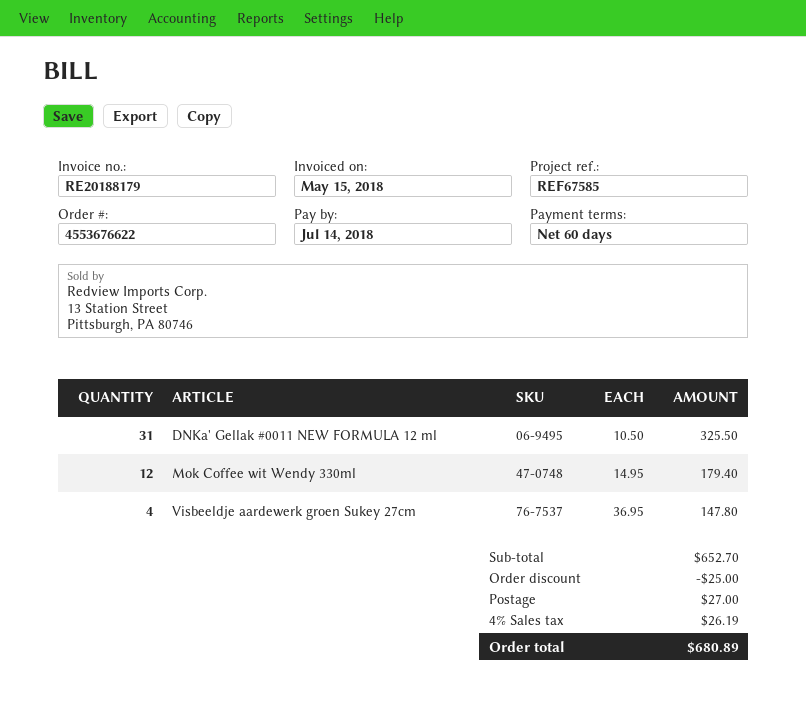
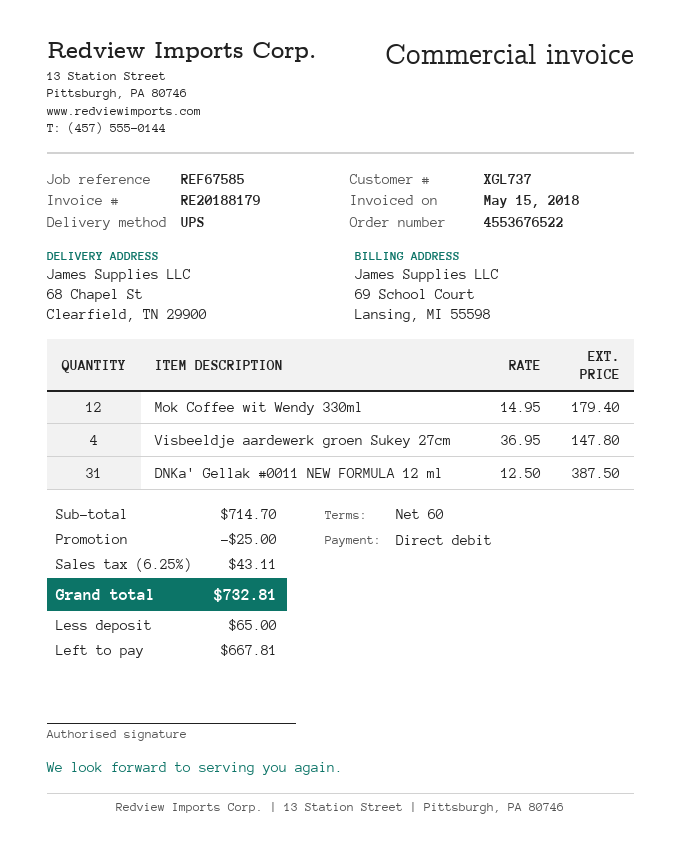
order number: 4553676622 -> 4553676522
DNKa' Gellak #0011 NEW FORMULA 12 ml: 31 x 10.50 = 325.50 -> 31 x 12.50 = 387.50
subtotal: 652.70 -> 714.70
shipping: 27.00 -> none
tax: 4% = 26.19 -> 6.25% = 43.11
total: 680.89 -> 732.81

